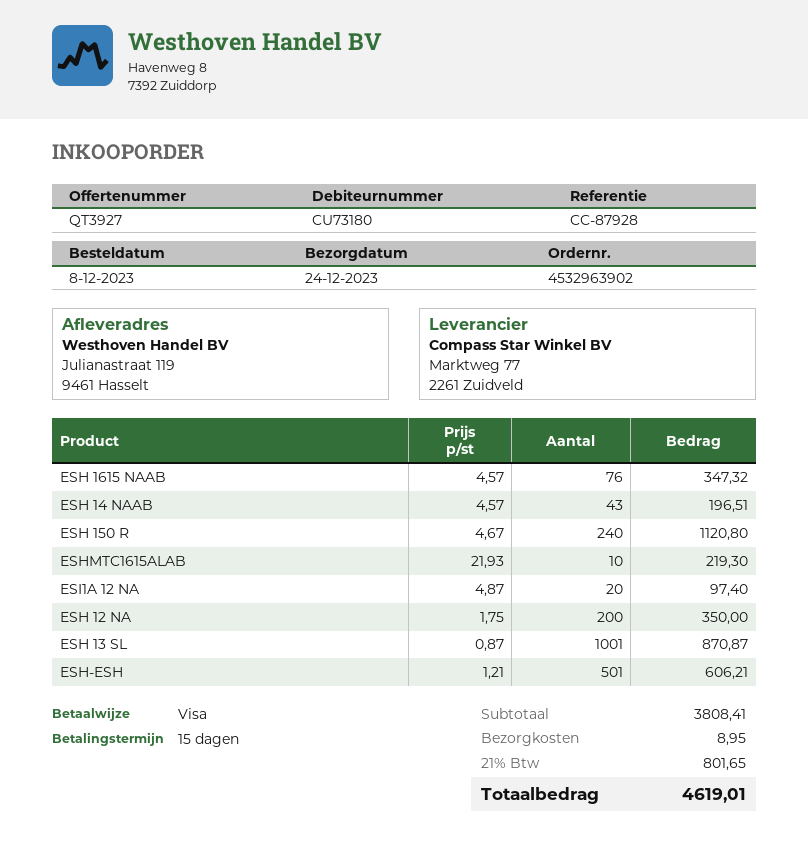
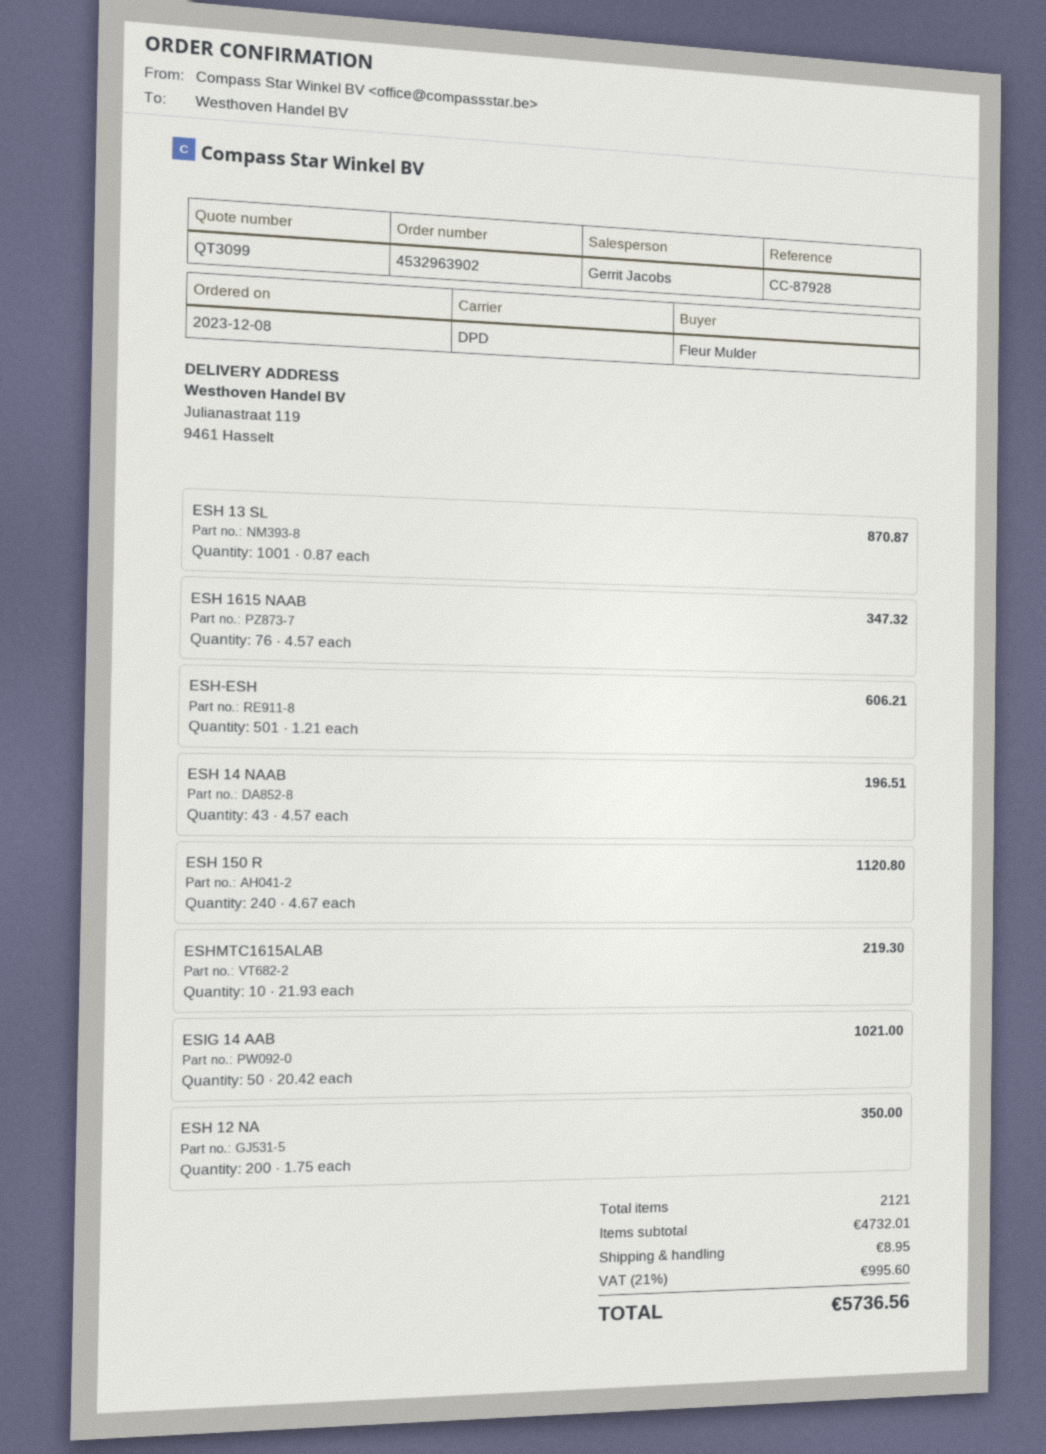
quote number: QT3927 -> QT3099
ESI1A 12 NA: 20 x 4.87 = 97.40 -> none
ESIG 14 AAB: none -> 50 x 20.42 = 1021.00
subtotal: 3808.41 -> 4732.01
tax: 21% = 801.65 -> 21% = 995.60
total: 4619.01 -> 5736.56

